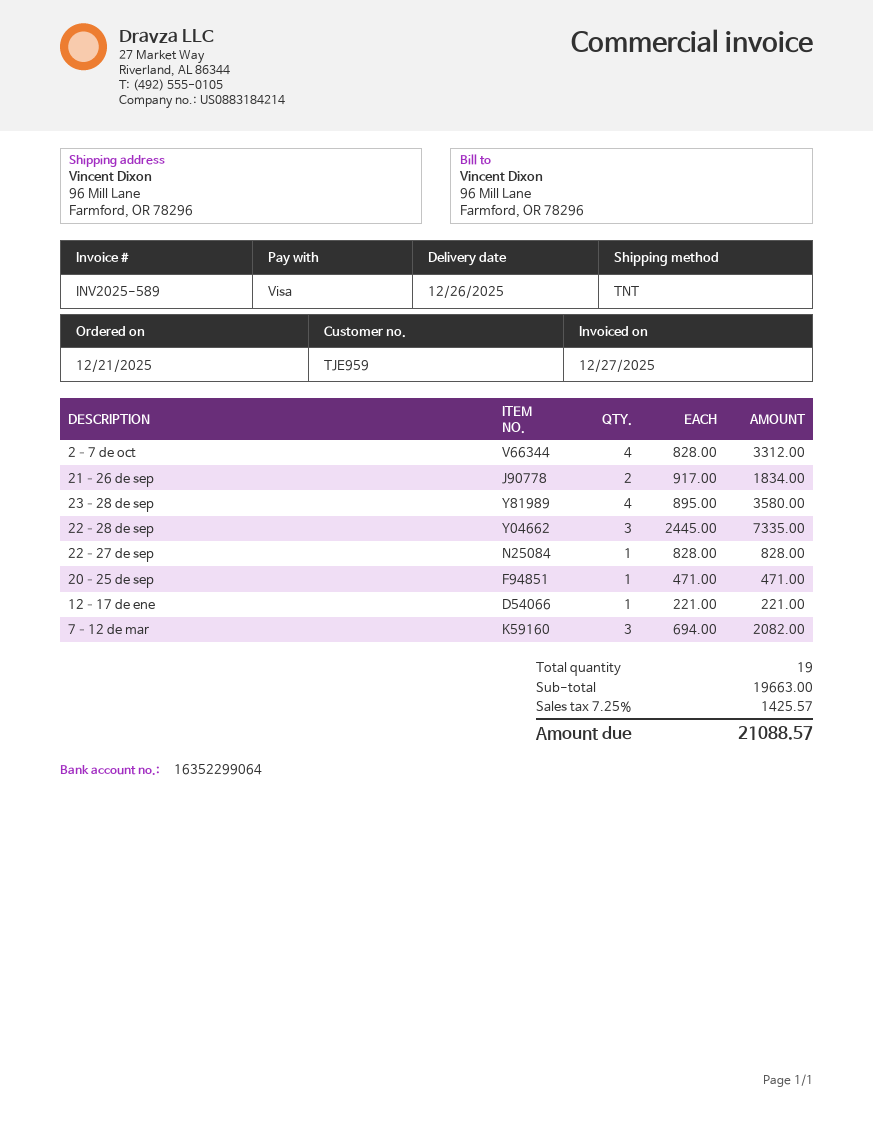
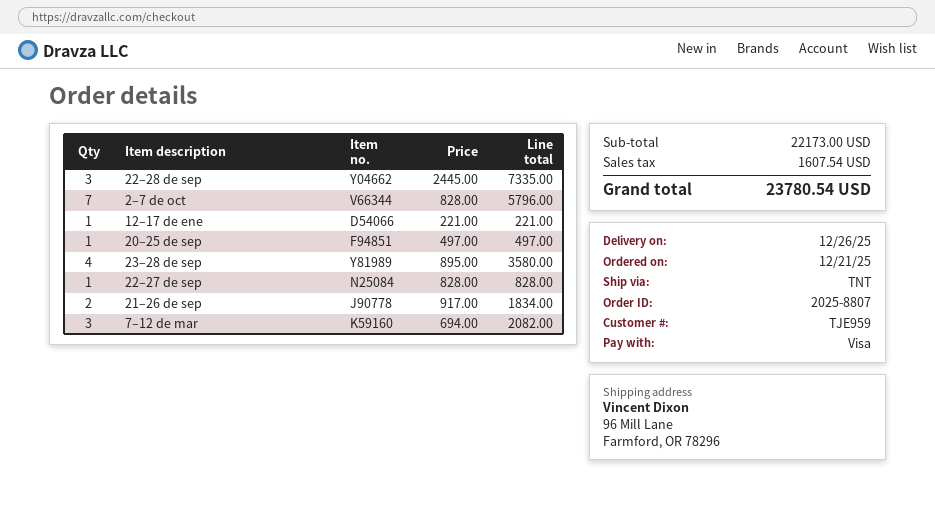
2–7 de oct: 4 x 828.00 = 3312.00 -> 7 x 828.00 = 5796.00
20–25 de sep: 1 x 471.00 = 471.00 -> 1 x 497.00 = 497.00
subtotal: 19663.00 -> 22173.00
tax: 1425.57 -> 1607.54
total: 21088.57 -> 23780.54

